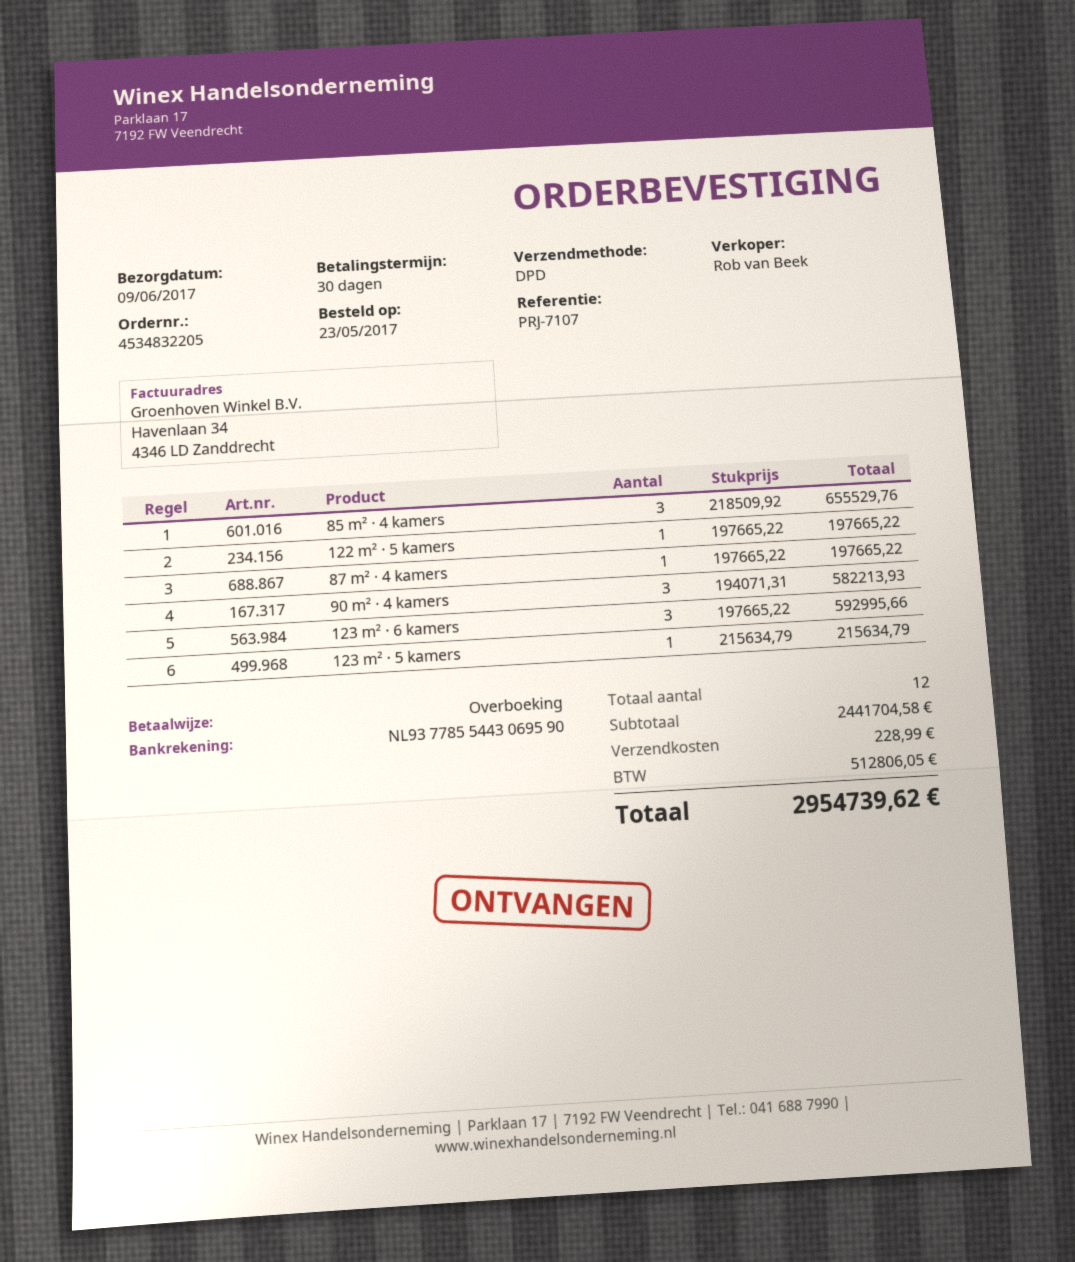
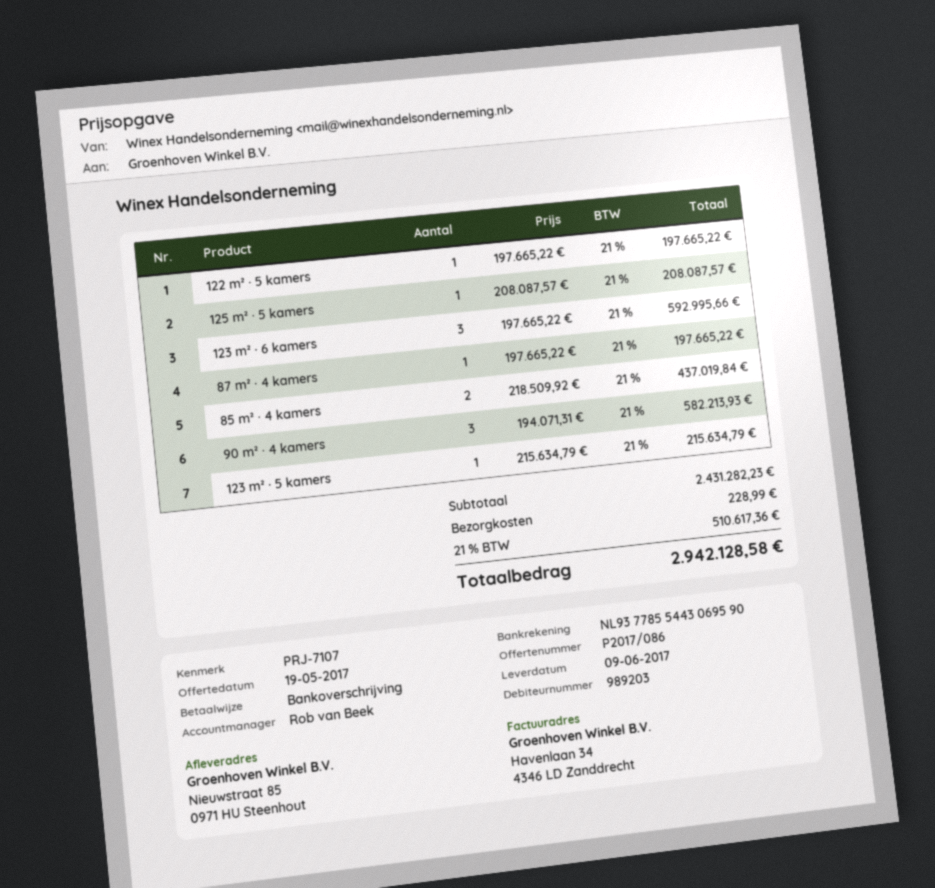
85 m² · 4 kamers: 3 x 218509.92 = 655529.76 -> 2 x 218509.92 = 437019.84
125 m² · 5 kamers: none -> 1 x 208087.57 = 208087.57
subtotal: 2441704.58 -> 2431282.23
tax: 512806.05 -> 510617.36
total: 2954739.62 -> 2942128.58

